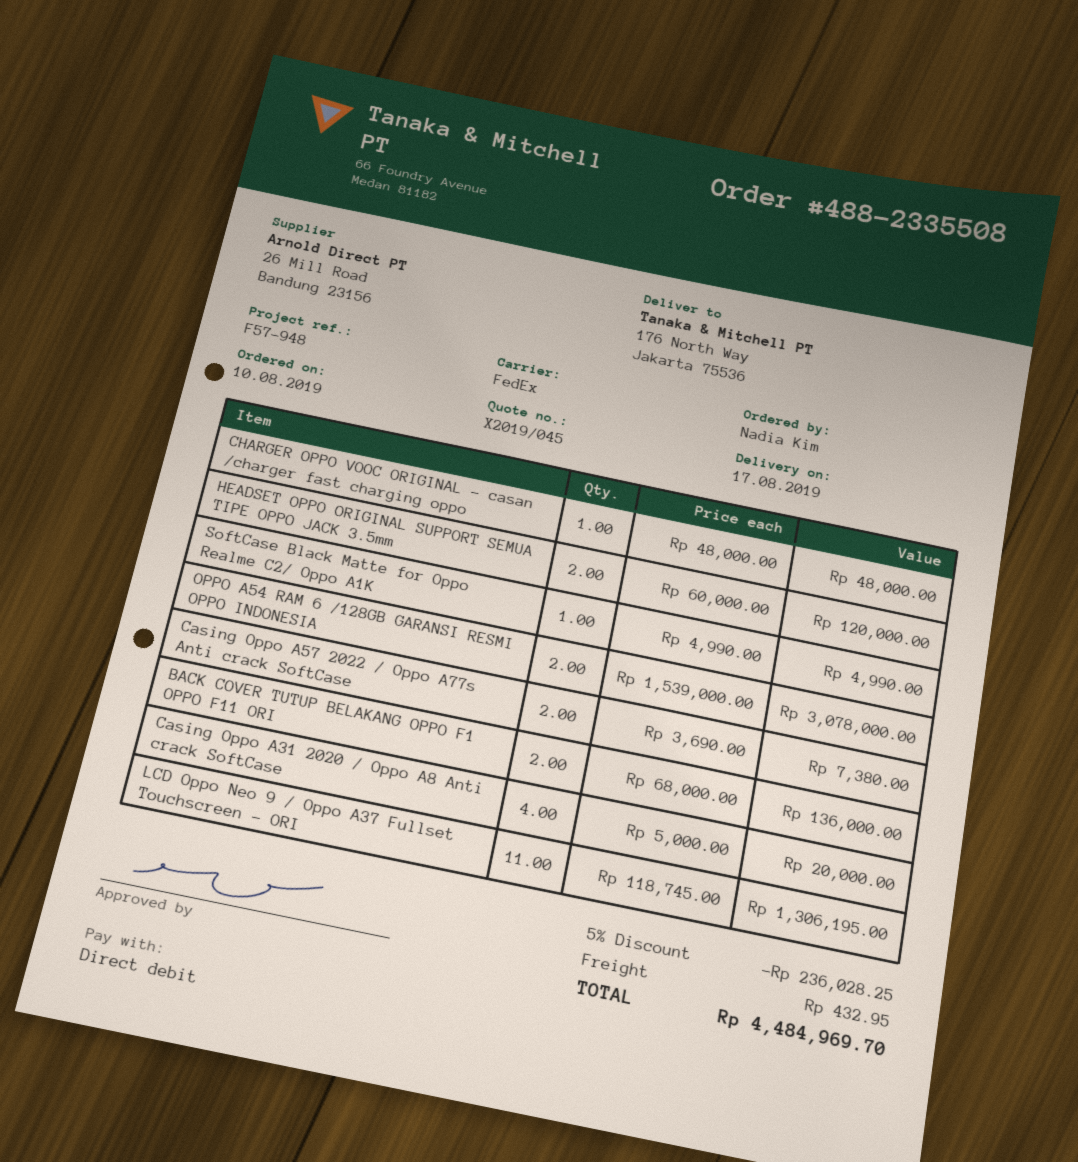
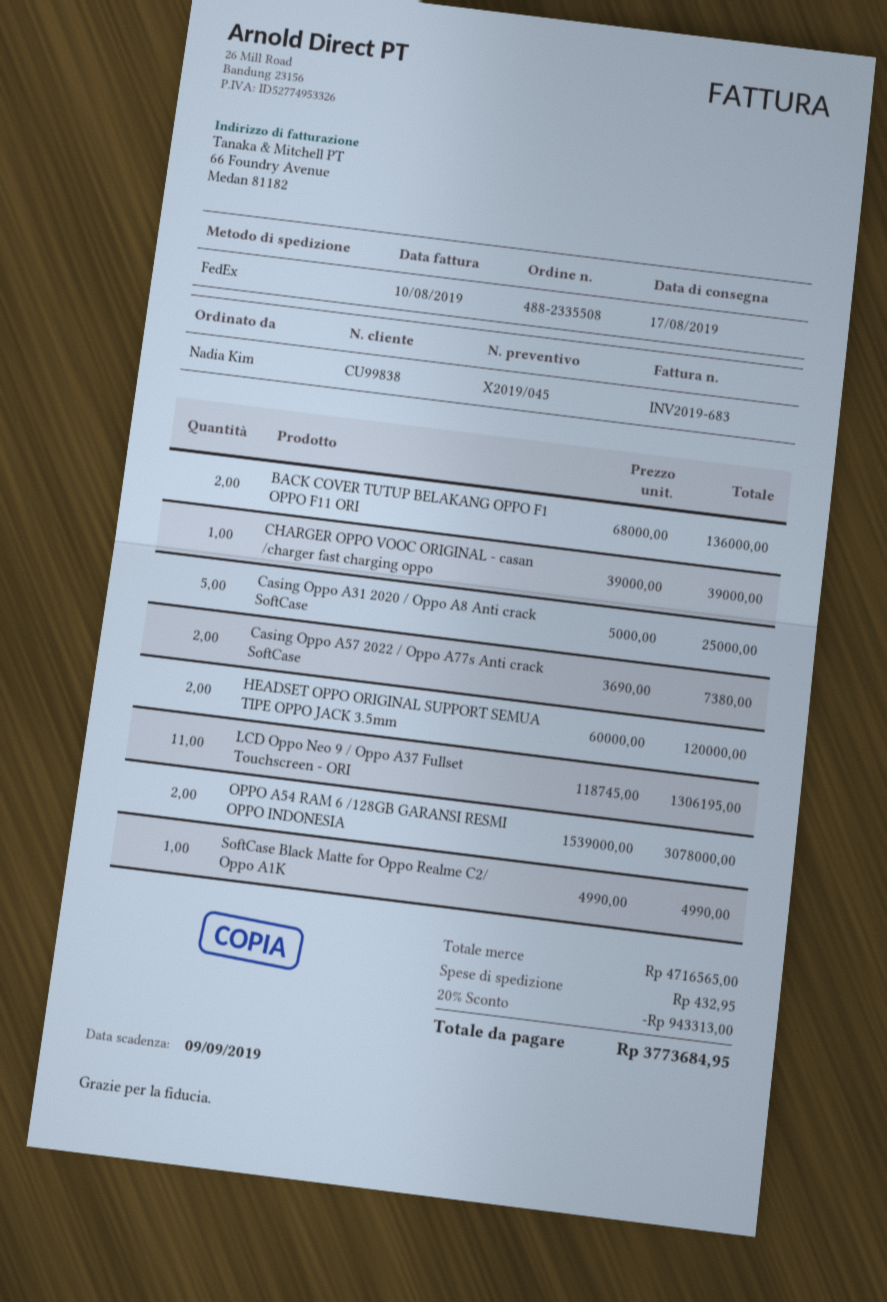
CHARGER OPPO VOOC ORIGINAL - casan /charger fast charging oppo: 1 x 48000.00 = 48000.00 -> 1 x 39000.00 = 39000.00
Casing Oppo A31 2020 / Oppo A8 Anti crack SoftCase: 4 x 5000.00 = 20000.00 -> 5 x 5000.00 = 25000.00
discount: 5% = 236028.25 -> 20% = 943313.00
total: 4484969.70 -> 3773684.95

